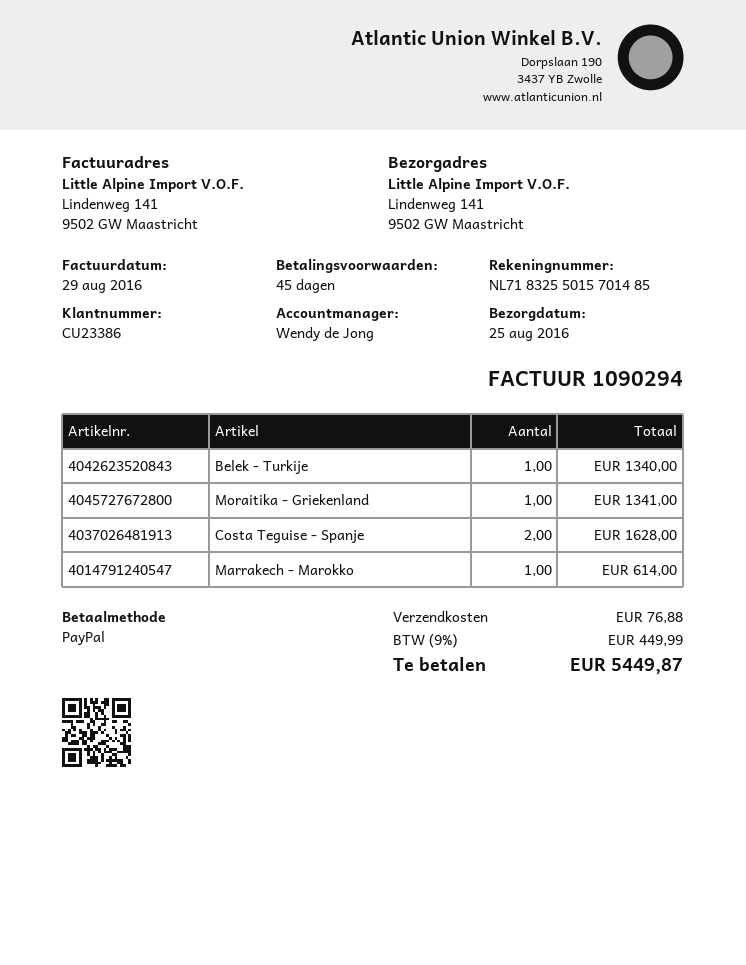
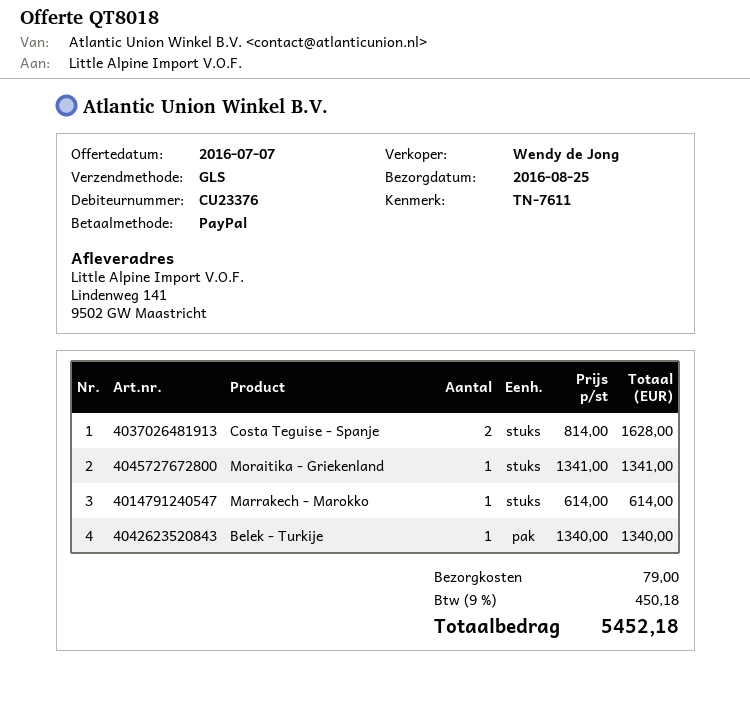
customer number: CU23386 -> CU23376
shipping: 76.88 -> 79.00
tax: 9% = 449.99 -> 9% = 450.18
total: 5449.87 -> 5452.18

